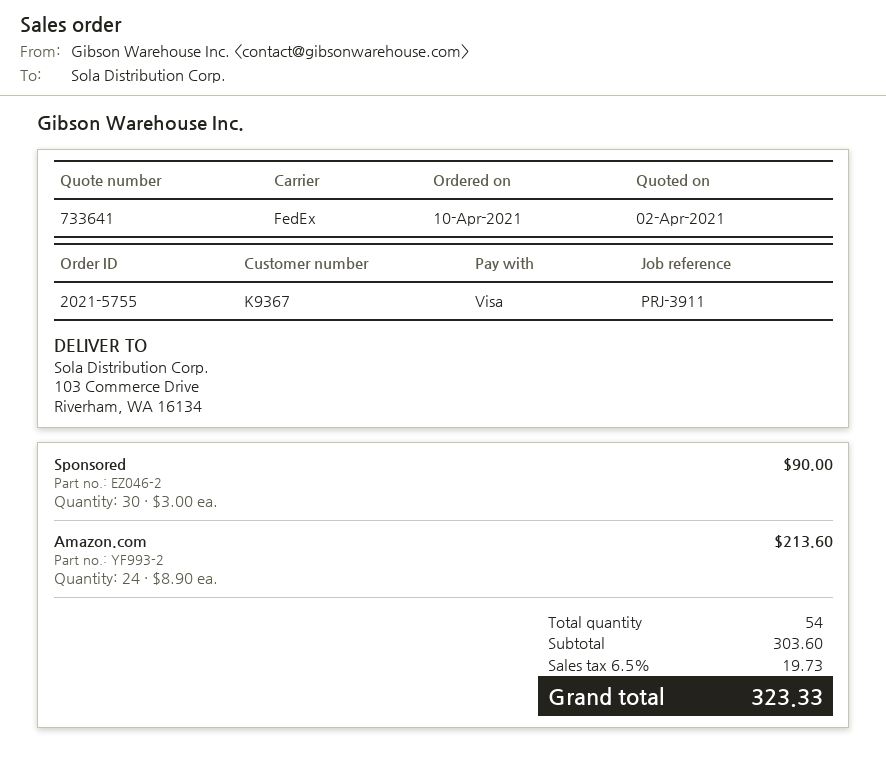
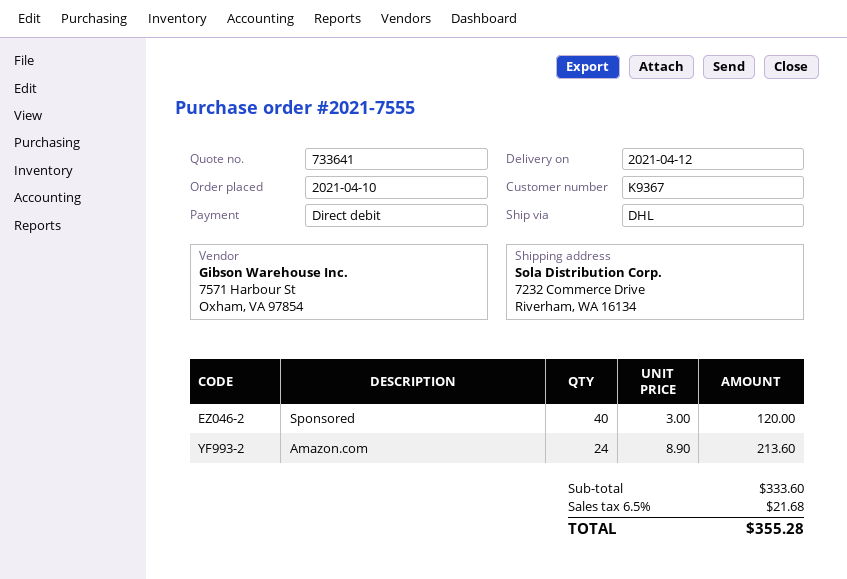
order number: 2021-5755 -> 2021-7555
payment method: Visa -> direct debit
shipping method: FedEx -> DHL
ship to: 103 Commerce Drive, Riverham, WA 16134 -> 7232 Commerce Drive, Riverham, WA 16134
Sponsored: 30 x 3.00 = 90.00 -> 40 x 3.00 = 120.00
subtotal: 303.60 -> 333.60
tax: 6.5% = 19.73 -> 6.5% = 21.68
total: 323.33 -> 355.28

